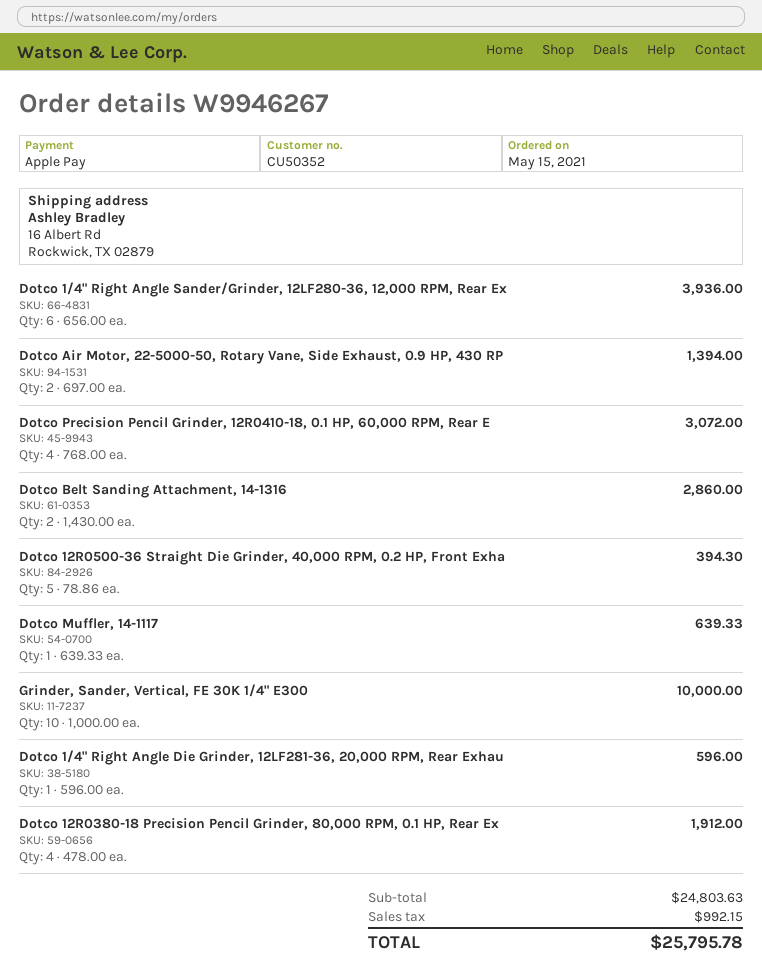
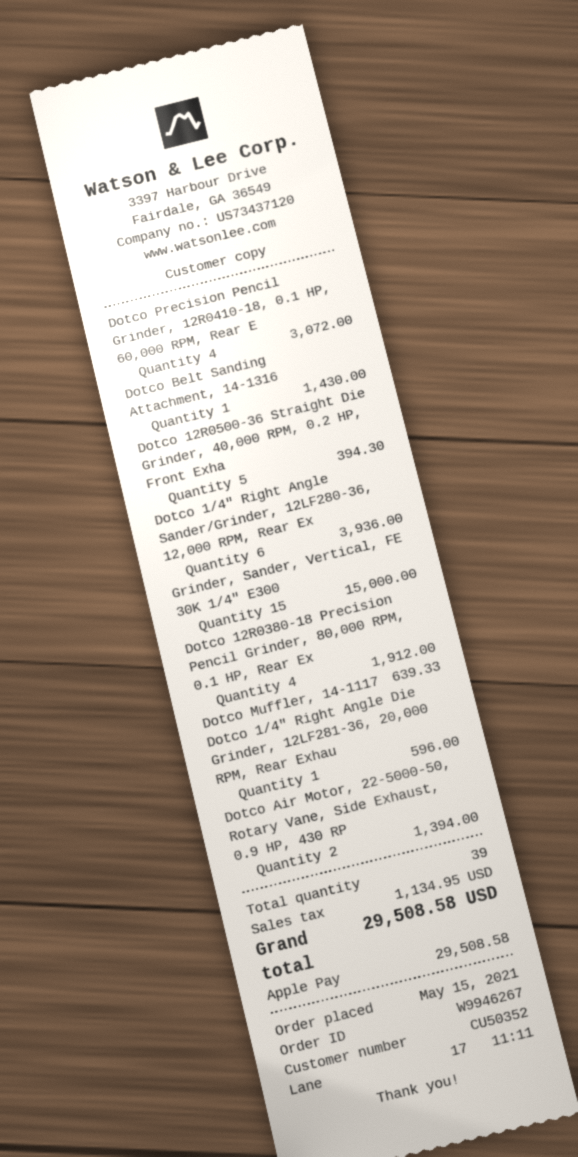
Dotco Belt Sanding Attachment, 14-1316: 2 for 2860.00 -> 1 for 1430.00
Grinder, Sander, Vertical, FE 30K 1/4" E300: 10 for 10000.00 -> 15 for 15000.00
tax: 992.15 -> 1134.95
total: 25795.78 -> 29508.58

